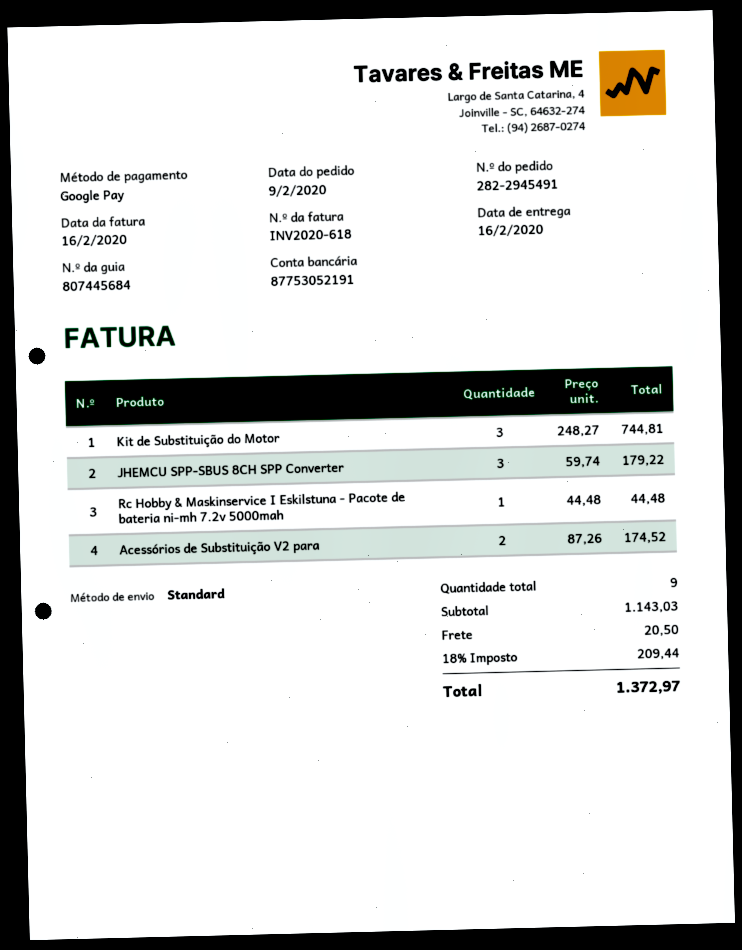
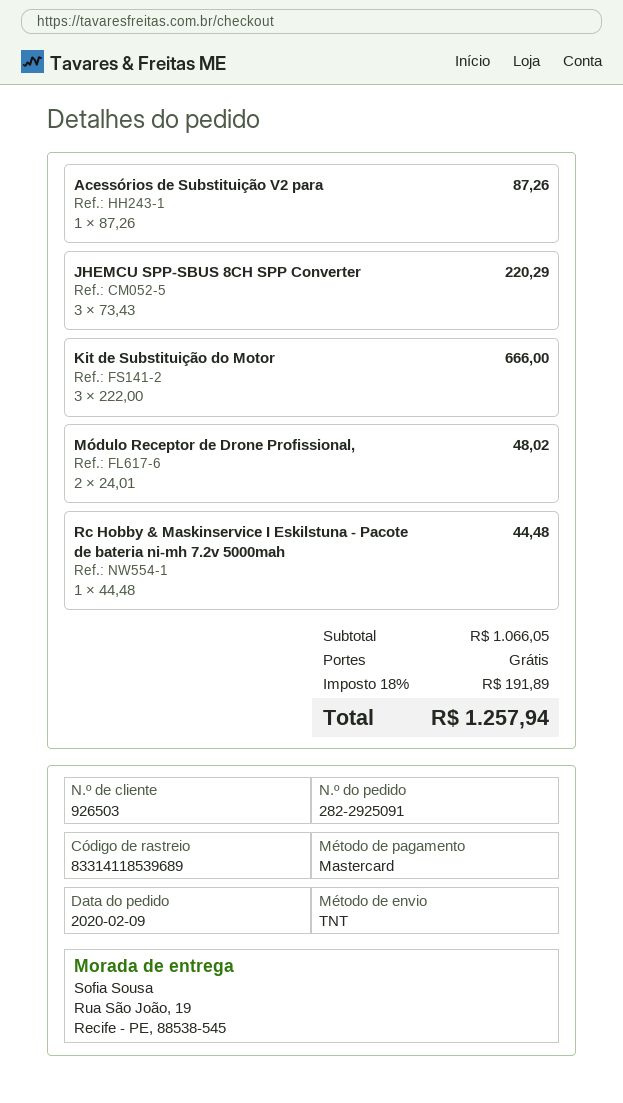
order number: 282-2945491 -> 282-2925091
payment method: Google Pay -> Mastercard
shipping method: standard -> TNT
Kit de Substituição do Motor: 3 x 248.27 = 744.81 -> 3 x 222.00 = 666.00
JHEMCU SPP-SBUS 8CH SPP Converter: 3 x 59.74 = 179.22 -> 3 x 73.43 = 220.29
Acessórios de Substituição V2 para: 2 x 87.26 = 174.52 -> 1 x 87.26 = 87.26
Módulo Receptor de Drone Profissional,: none -> 2 x 24.01 = 48.02
subtotal: 1143.03 -> 1066.05
shipping: 20.50 -> 0.00
tax: 18% = 209.44 -> 18% = 191.89
total: 1372.97 -> 1257.94

